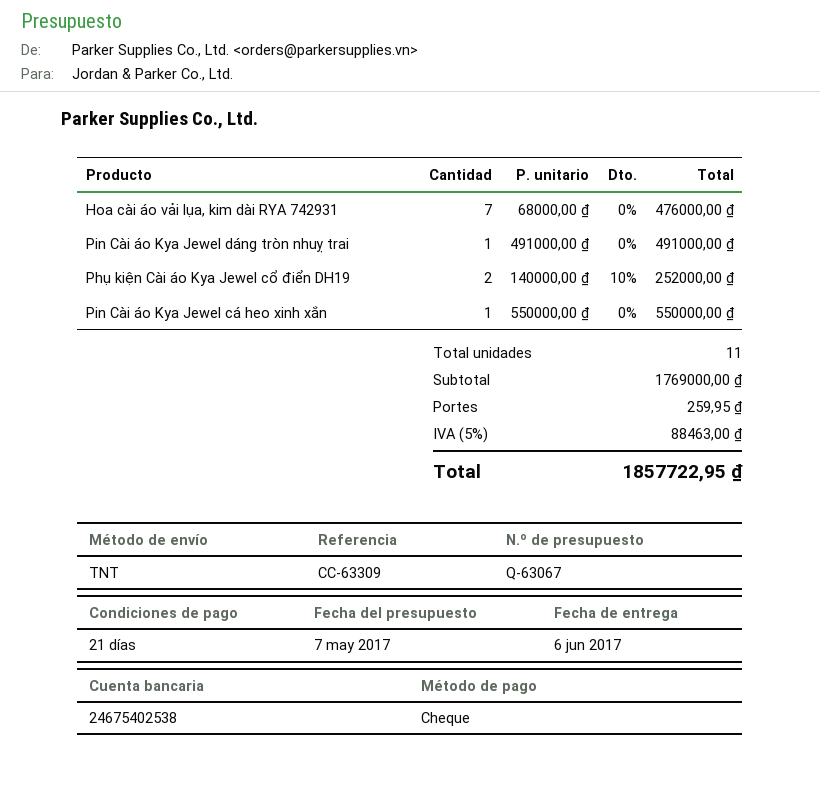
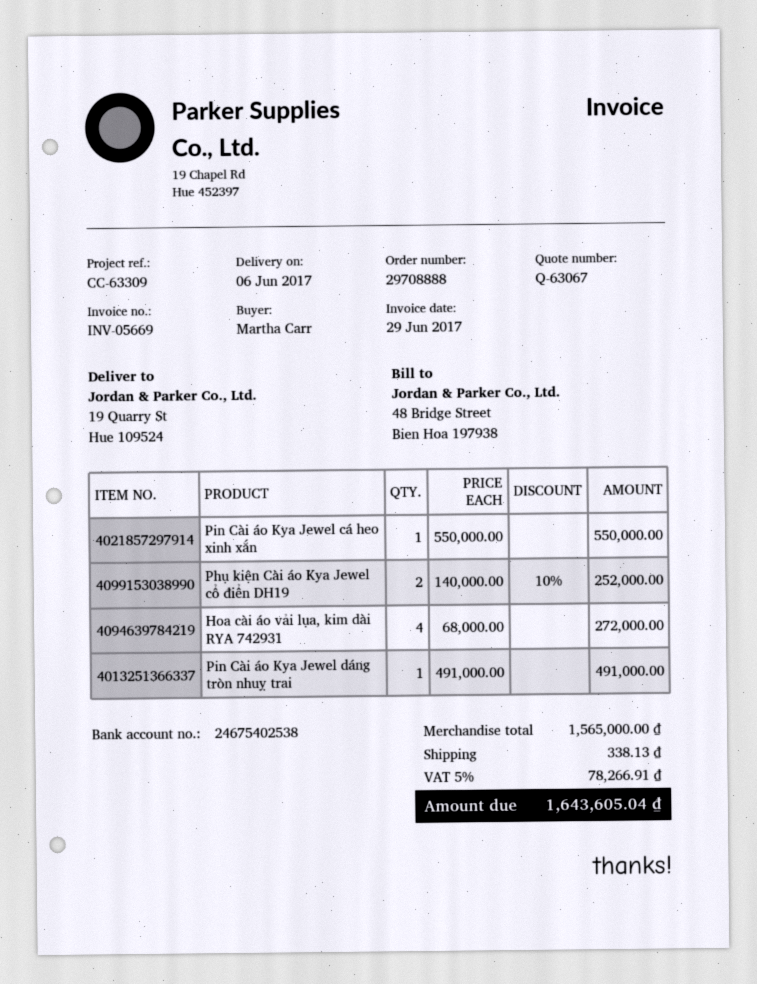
Hoa cài áo vải lụa, kim dài RYA 742931: 7 x 68000.00 = 476000.00 -> 4 x 68000.00 = 272000.00
subtotal: 1769000.00 -> 1565000.00
shipping: 259.95 -> 338.13
tax: 5% = 88463.00 -> 5% = 78266.91
total: 1857722.95 -> 1643605.04

